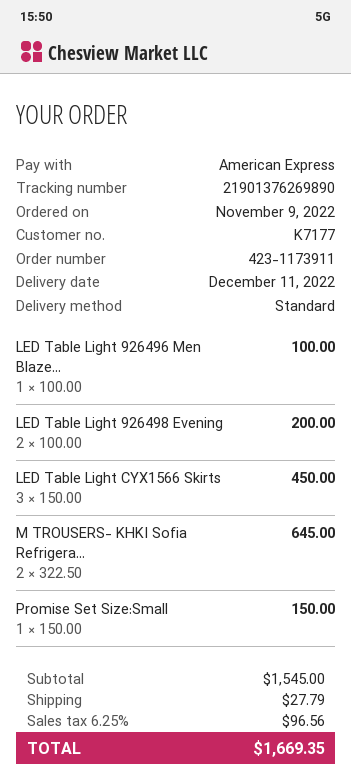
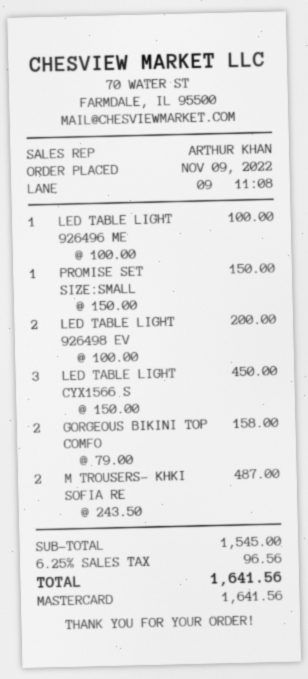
payment method: American Express -> Mastercard
M TROUSERS- KHKI Sofia Refrigera...: 2 x 322.50 = 645.00 -> 2 x 243.50 = 487.00
GORGEOUS BIKINI TOP COMFO: none -> 2 x 79.00 = 158.00
shipping: 27.79 -> none
total: 1669.35 -> 1641.56

